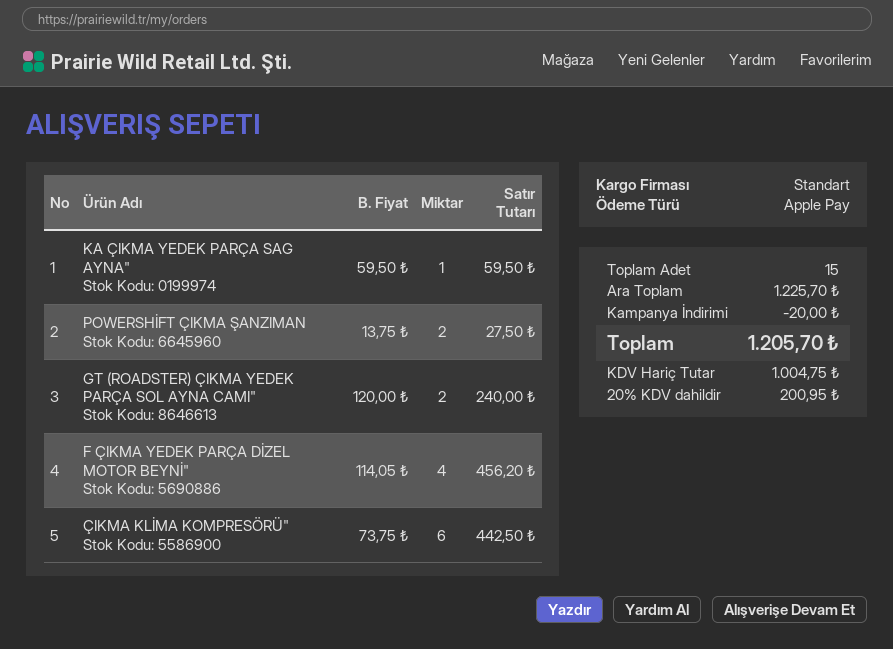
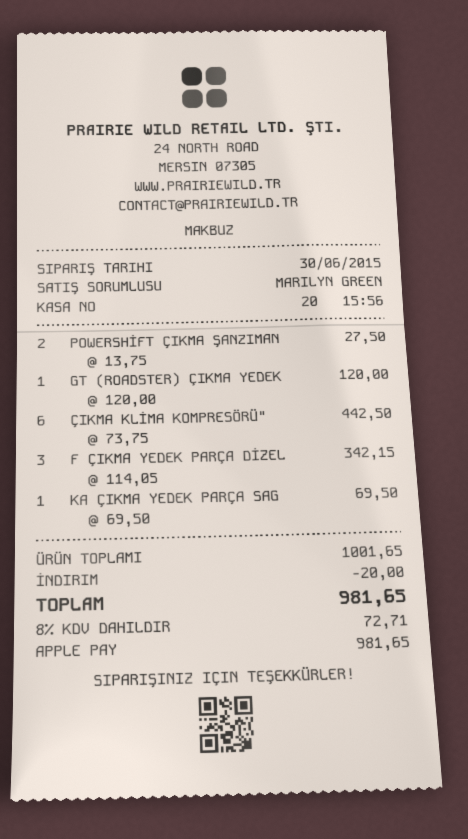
KA ÇIKMA YEDEK PARÇA SAG AYNA": 1 x 59.50 = 59.50 -> 1 x 69.50 = 69.50
GT (ROADSTER) ÇIKMA YEDEK PARÇA SOL AYNA CAMI": 2 x 120.00 = 240.00 -> 1 x 120.00 = 120.00
F ÇIKMA YEDEK PARÇA DİZEL MOTOR BEYNİ": 4 x 114.05 = 456.20 -> 3 x 114.05 = 342.15
subtotal: 1225.70 -> 1001.65
tax: 20% = 200.95 -> 8% = 72.71
total: 1205.70 -> 981.65

